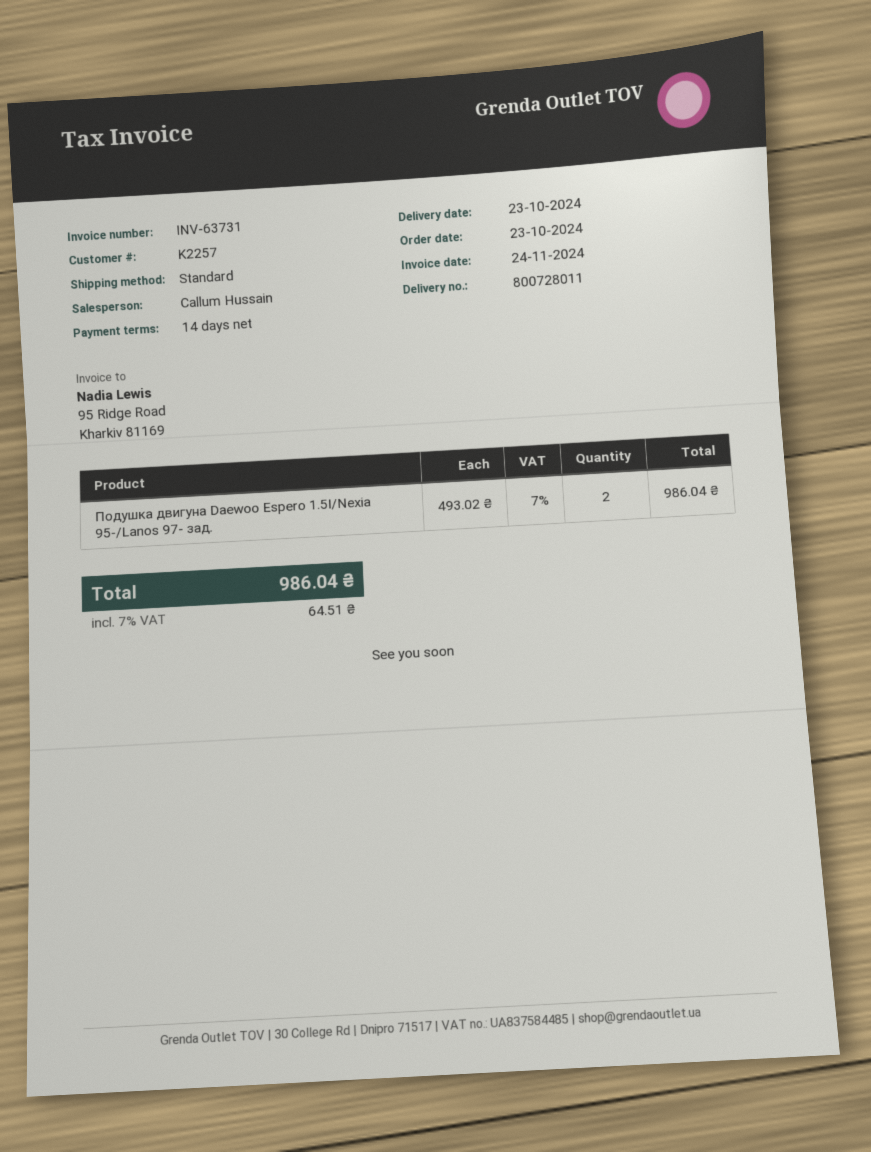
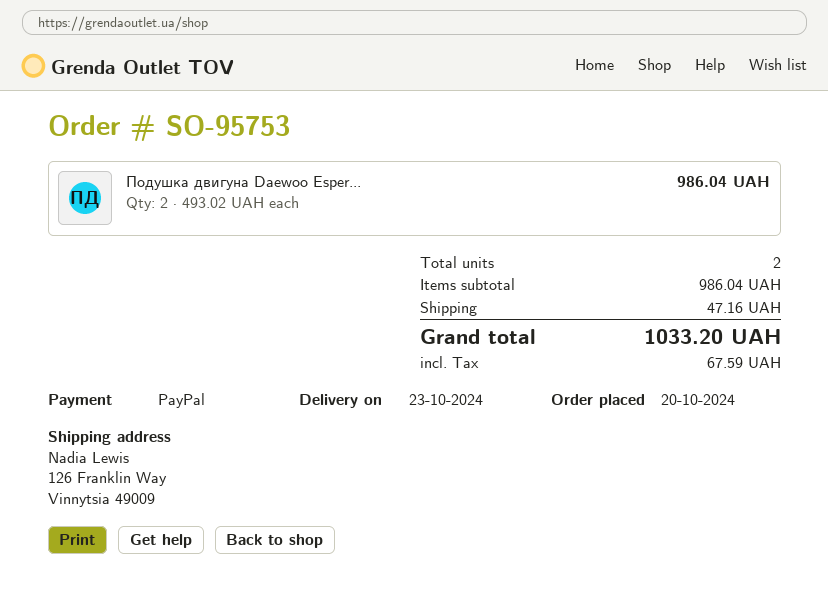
order date: 2024-10-23 -> 2024-10-20
shipping: none -> 47.16
tax: 64.51 -> 67.59
total: 986.04 -> 1033.20

